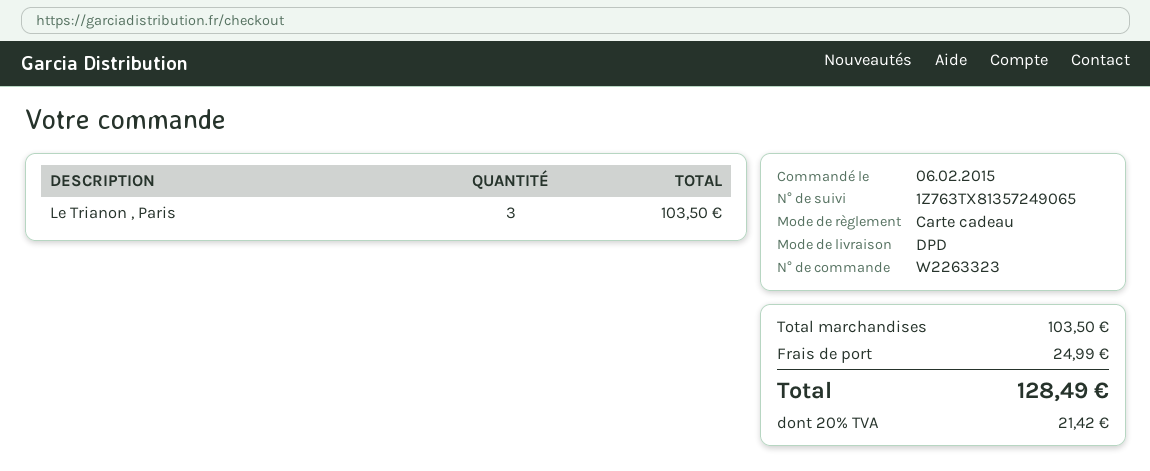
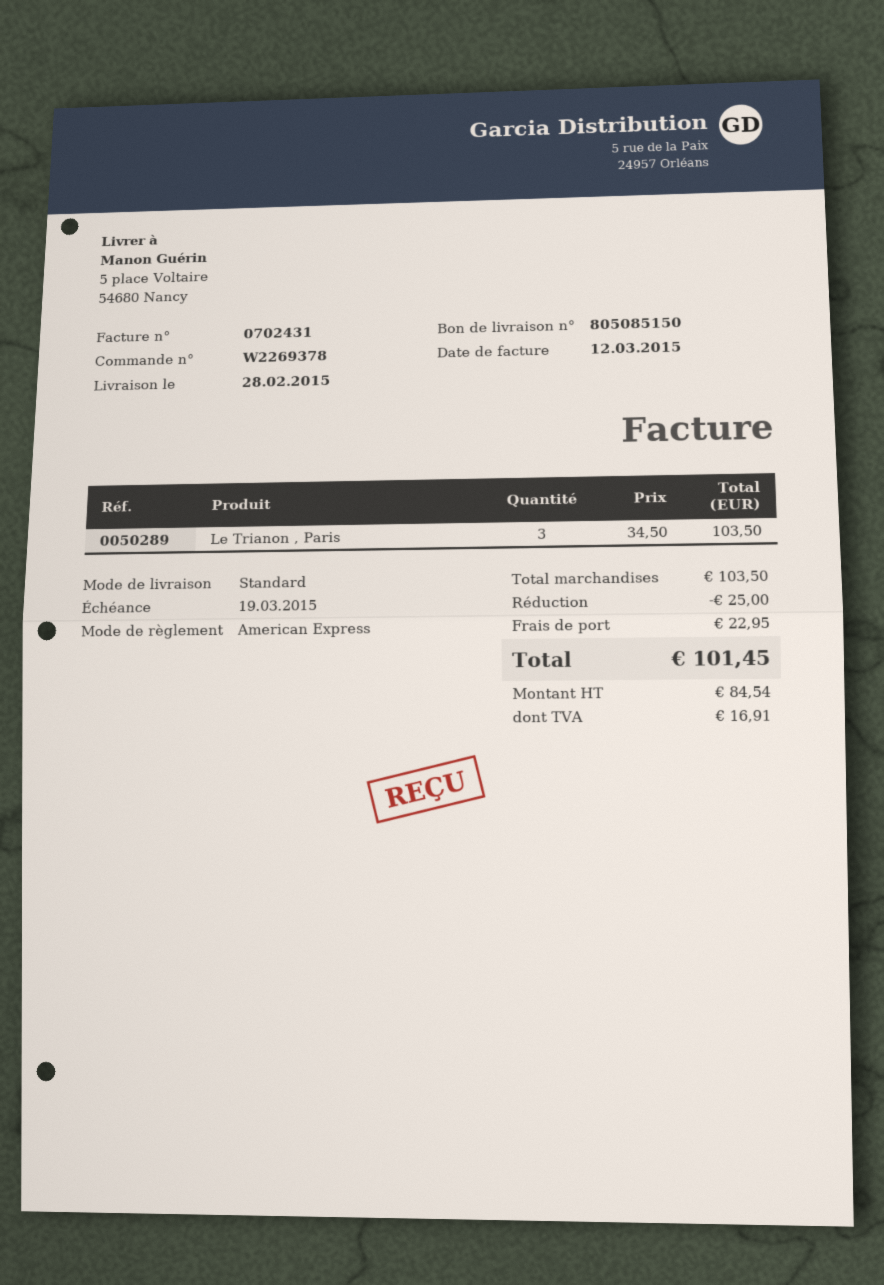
order number: W2263323 -> W2269378
payment method: gift card -> American Express
shipping method: DPD -> standard
discount: none -> 25.00
shipping: 24.99 -> 22.95
tax: 21.42 -> 16.91
total: 128.49 -> 101.45

